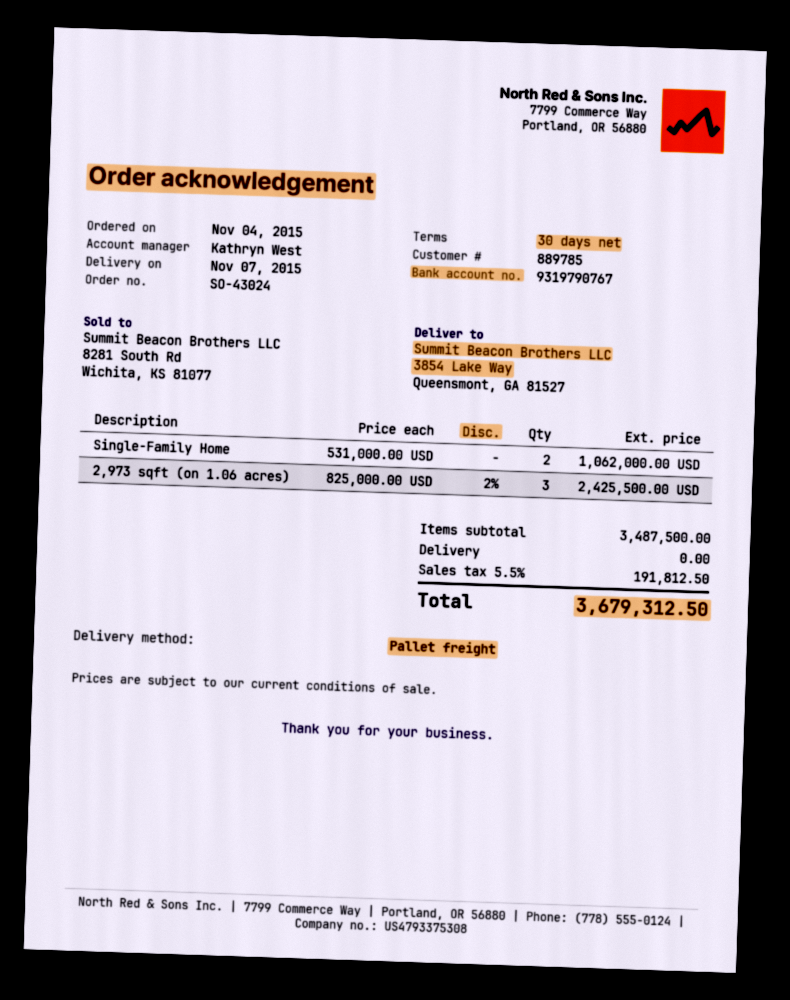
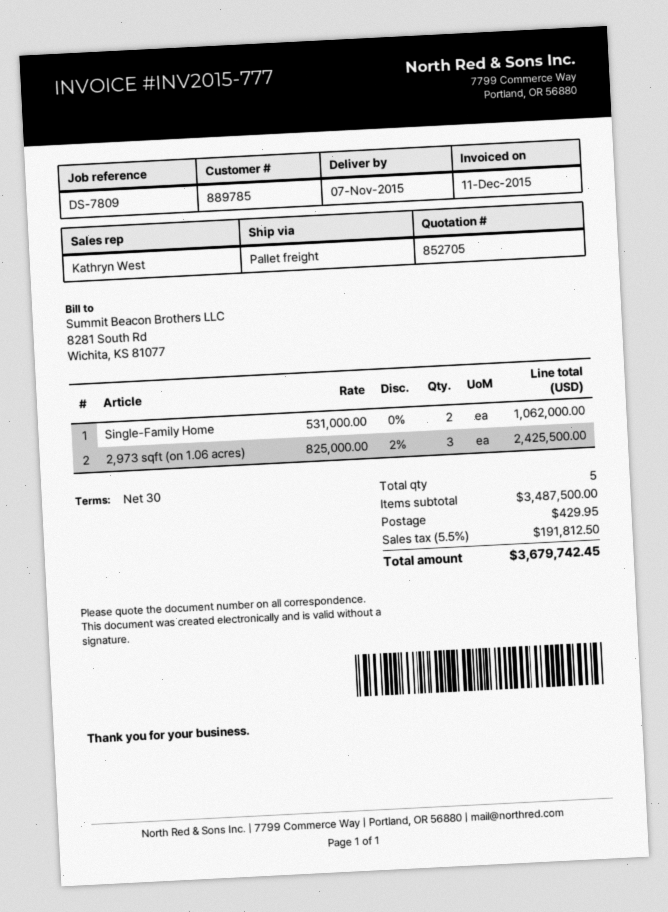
shipping: 0.00 -> 429.95
total: 3679312.50 -> 3679742.45

